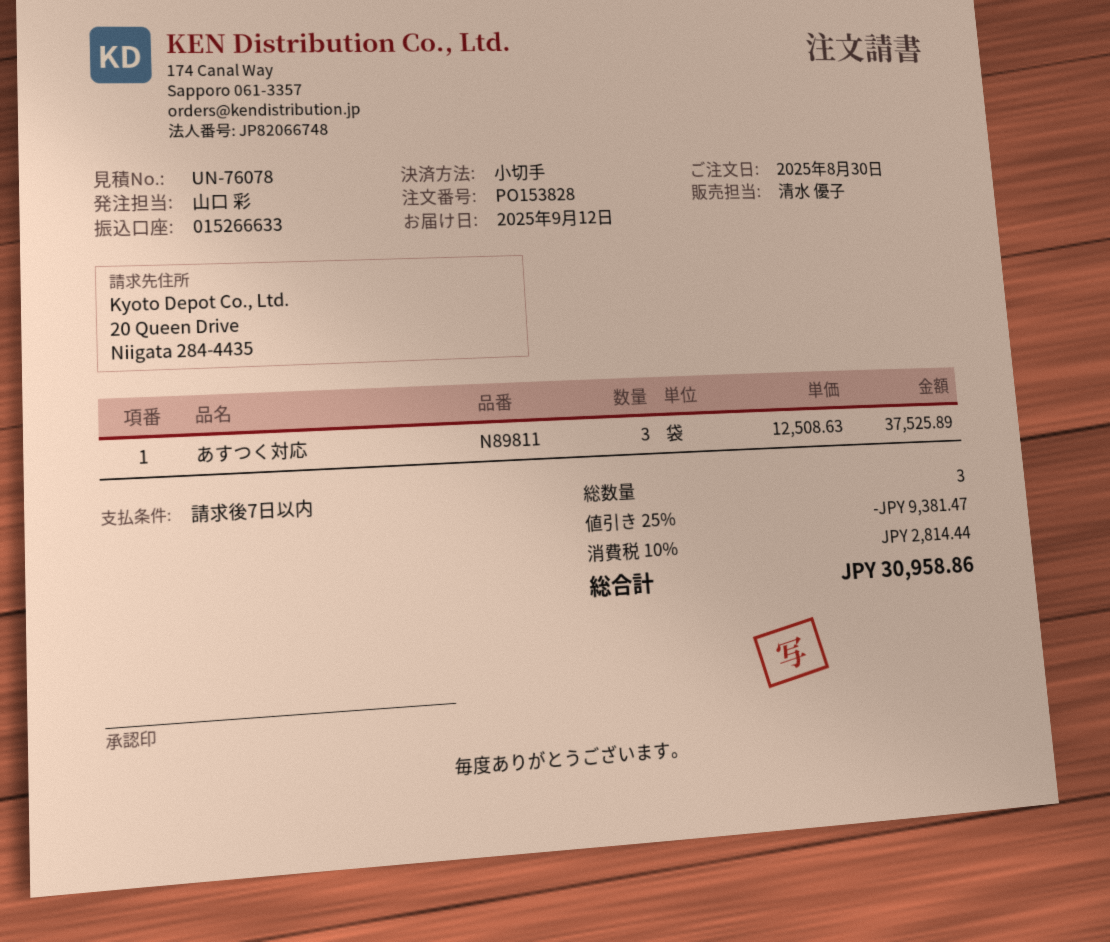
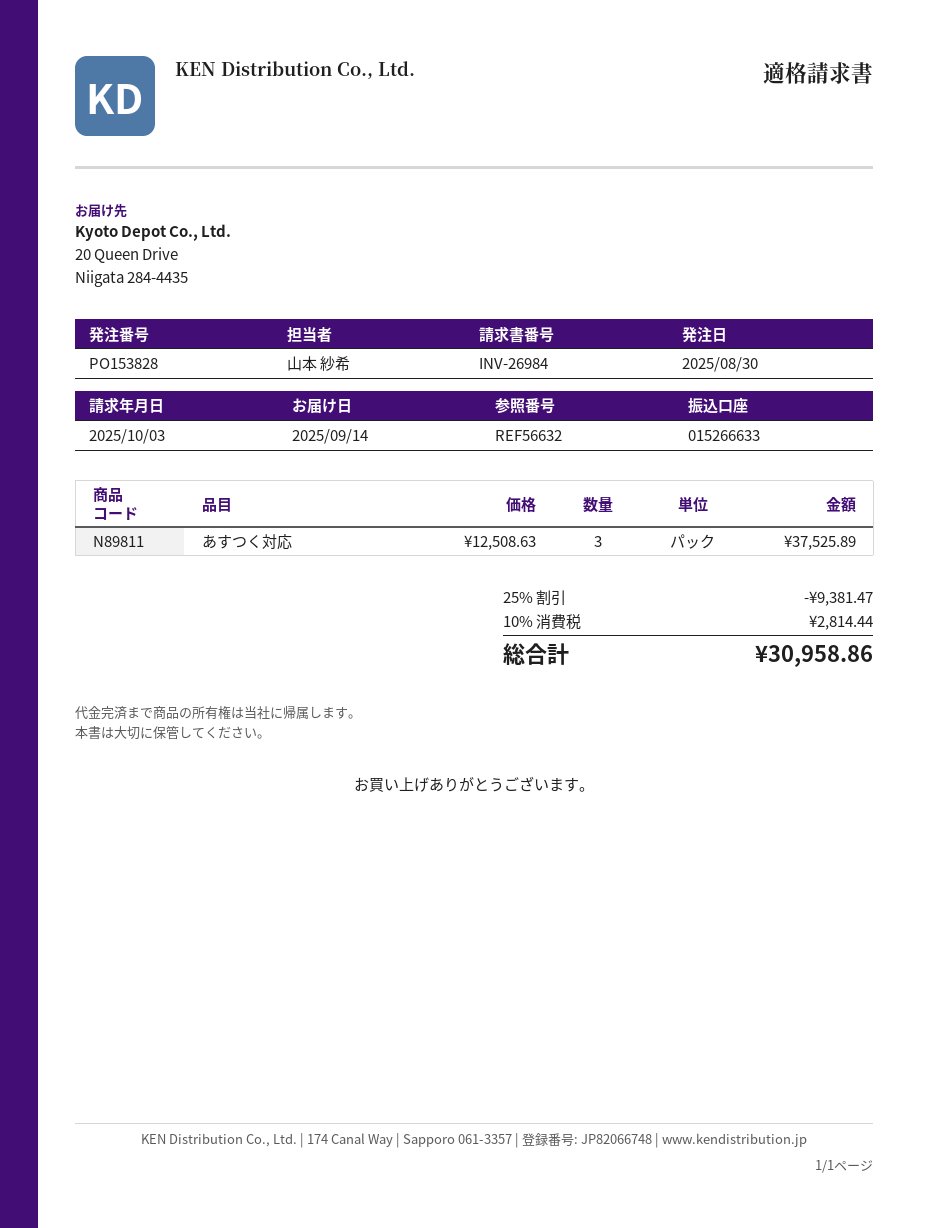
delivery date: 2025-09-12 -> 2025-09-14
sales rep: 清水 優子 -> 山本 紗希

